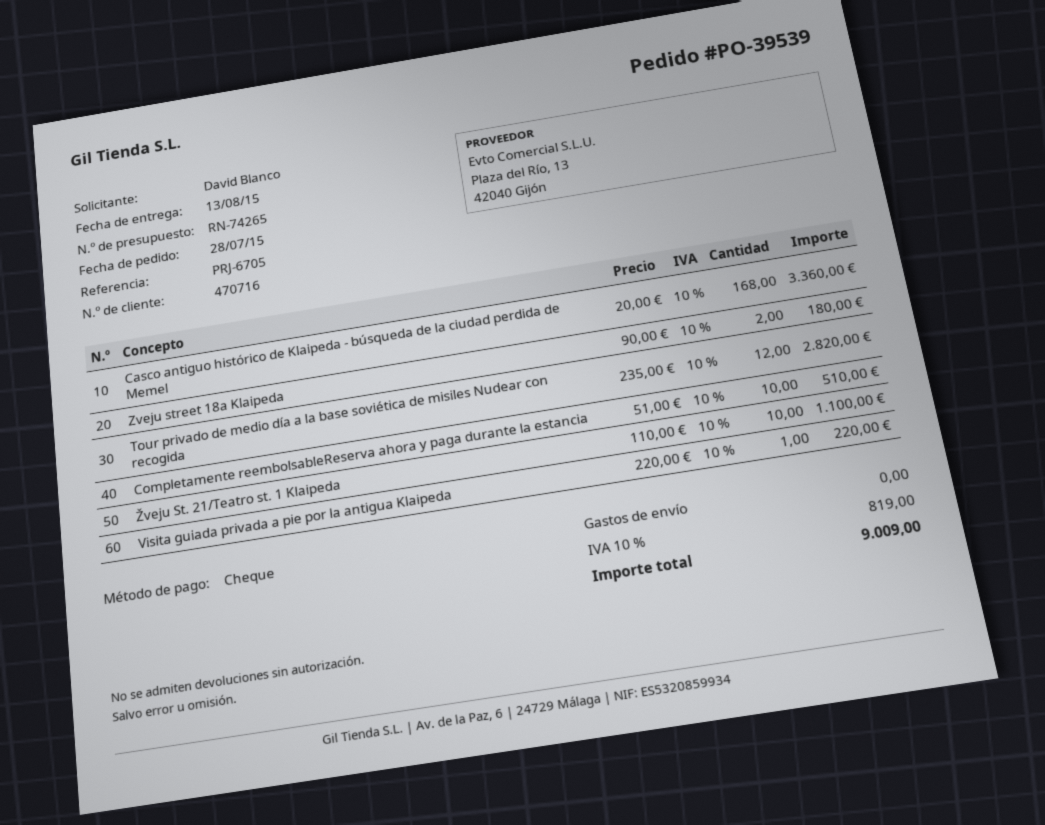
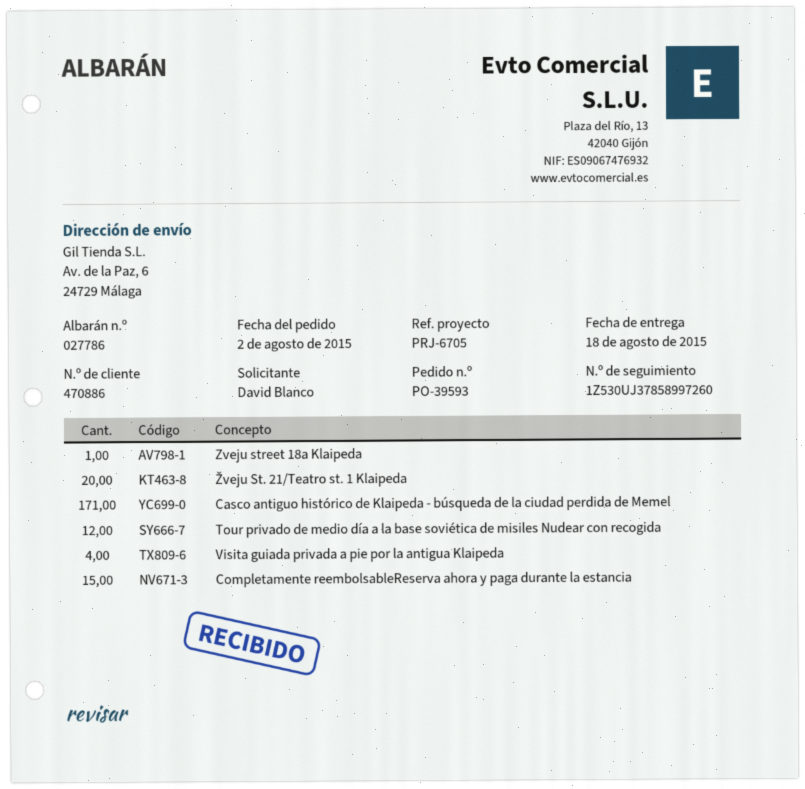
order number: PO-39539 -> PO-39593
order date: 2015-07-28 -> 2015-08-02
delivery date: 2015-08-13 -> 2015-08-18
customer number: 470716 -> 470886
Casco antiguo histórico de Klaipeda - búsqueda de la ciudad perdida de Memel: 168 -> 171
Zveju street 18a Klaipeda: 2 -> 1
Completamente reembolsableReserva ahora y paga durante la estancia: 10 -> 15
Žveju St. 21/Teatro st. 1 Klaipeda: 10 -> 20
Visita guiada privada a pie por la antigua Klaipeda: 1 -> 4

